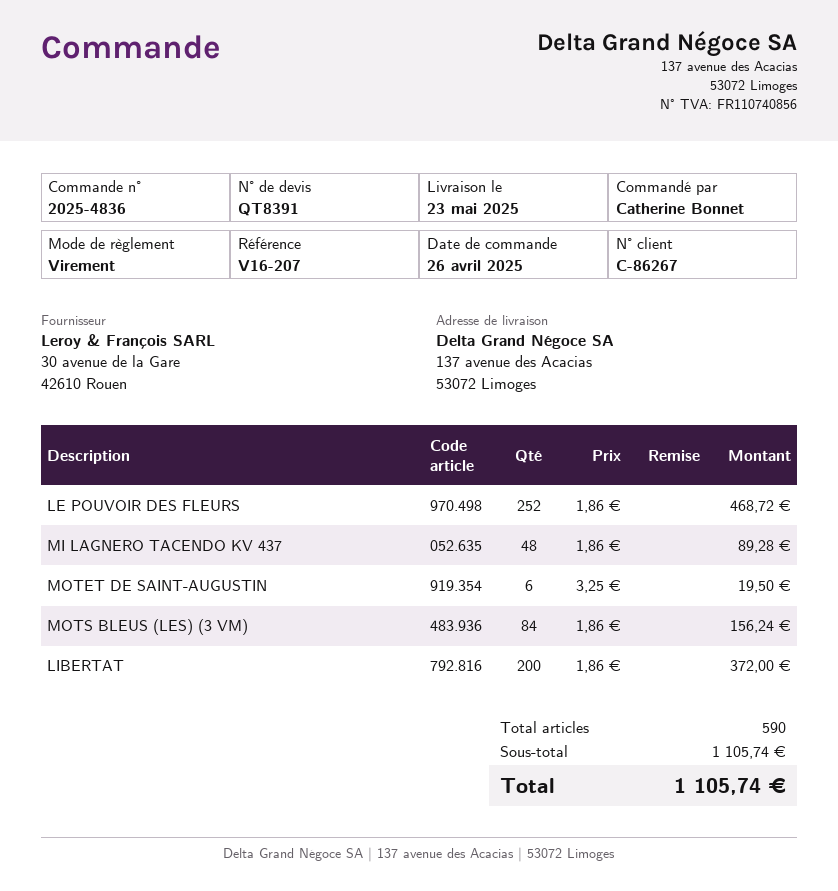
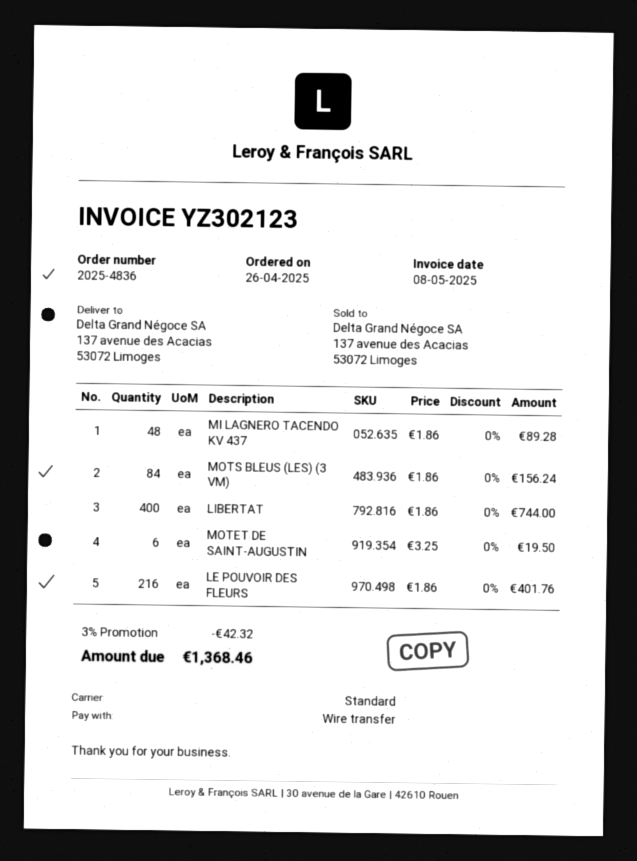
LE POUVOIR DES FLEURS: 252 x 1.86 = 468.72 -> 216 x 1.86 = 401.76
LIBERTAT: 200 x 1.86 = 372.00 -> 400 x 1.86 = 744.00
discount: none -> 3% = 42.32
total: 1105.74 -> 1368.46

